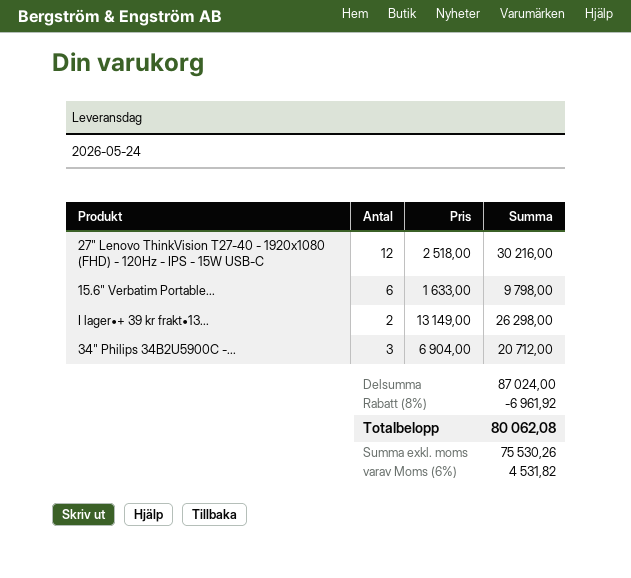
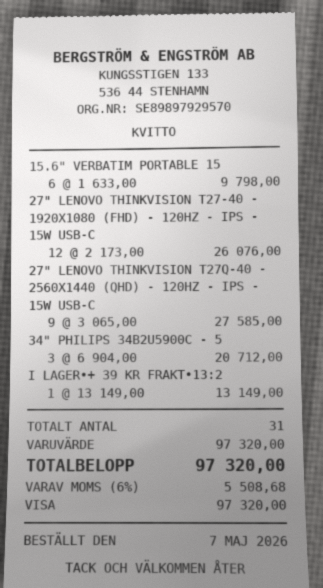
27" Lenovo ThinkVision T27-40 - 1920x1080 (FHD) - 120Hz - IPS - 15W USB-C: 12 x 2518.00 = 30216.00 -> 12 x 2173.00 = 26076.00
I lager•+ 39 kr frakt•13...: 2 x 13149.00 = 26298.00 -> 1 x 13149.00 = 13149.00
27" LENOVO THINKVISION T27Q-40 - 2560X1440 (QHD) - 120HZ - IPS - 15W USB-C: none -> 9 x 3065.00 = 27585.00
subtotal: 87024.00 -> 97320.00
discount: 8% = 6961.92 -> none
tax: 6% = 4531.82 -> 6% = 5508.68
total: 80062.08 -> 97320.00

